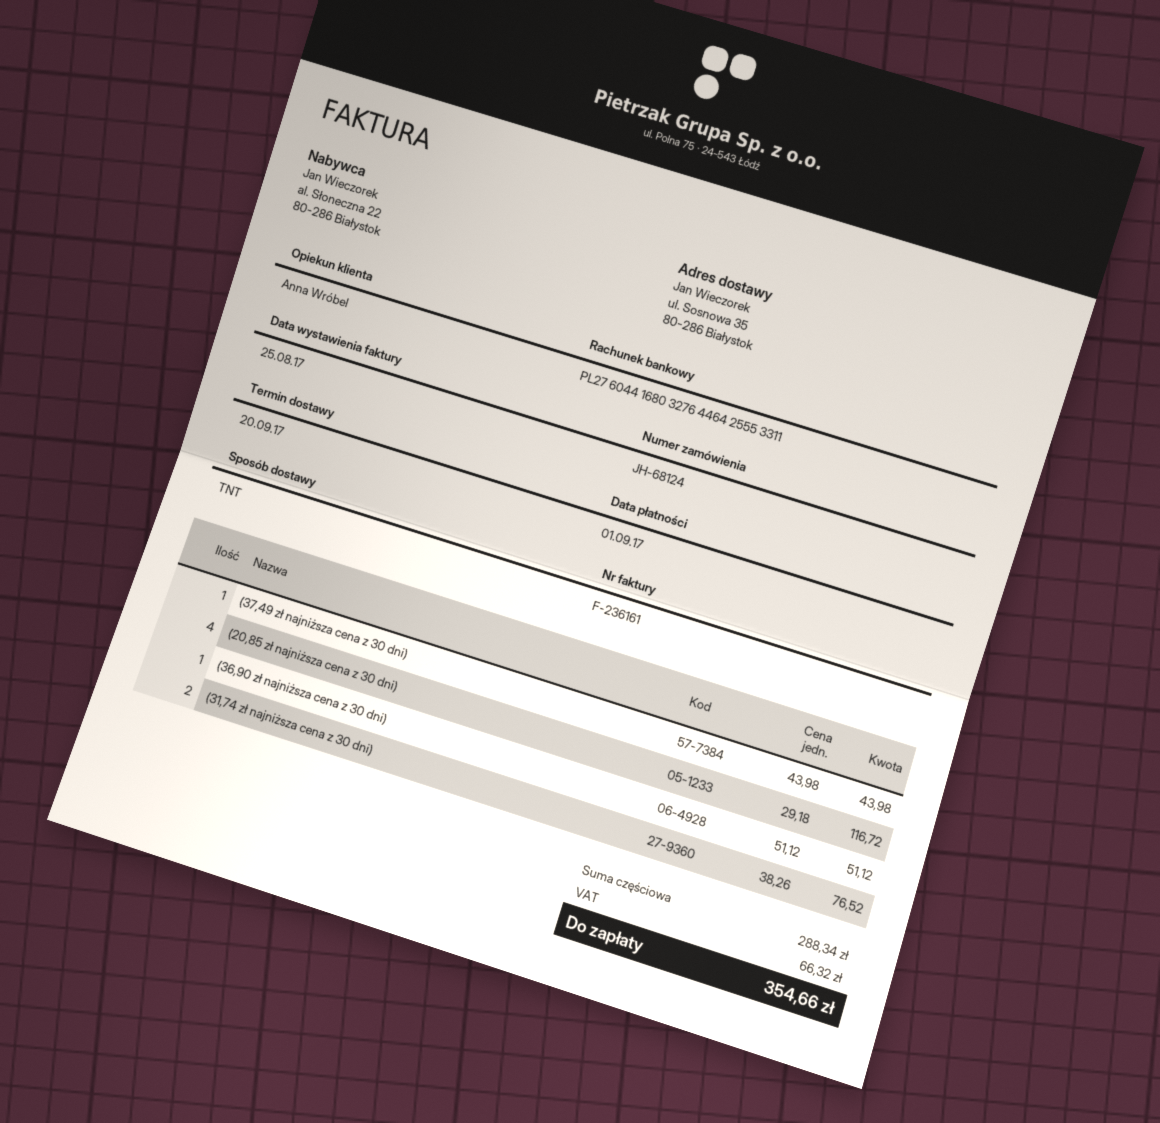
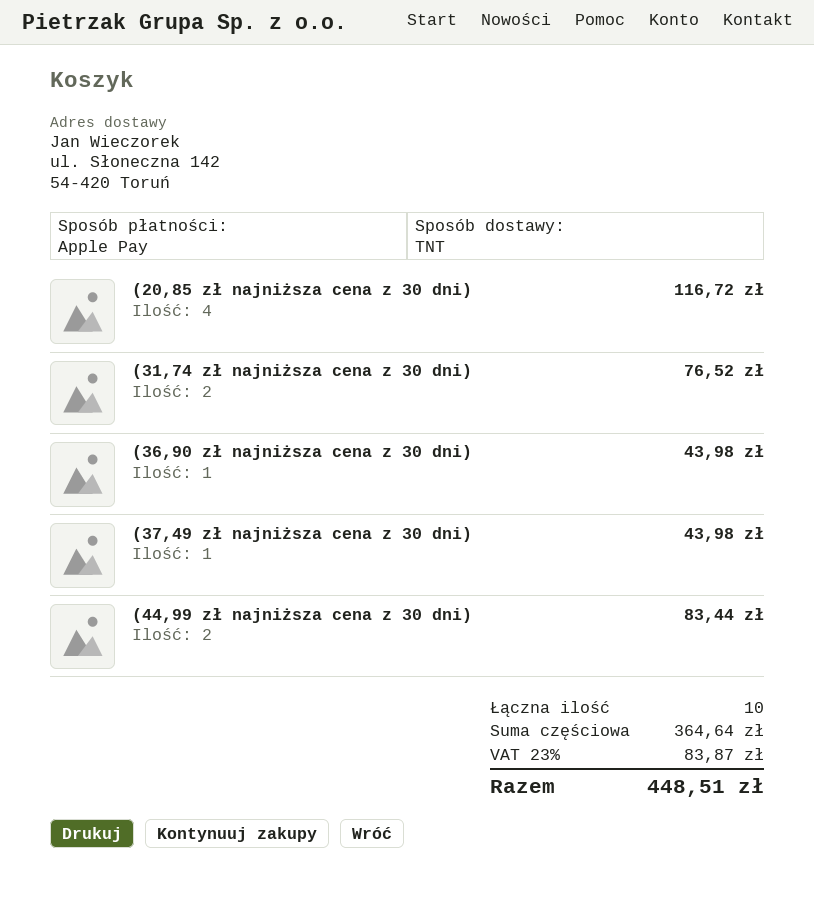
ship to: ul. Sosnowa 35, 80-286 Białystok -> ul. Słoneczna 142, 54-420 Toruń
(36,90 zł najniższa cena z 30 dni): 1 for 51.12 -> 1 for 43.98
(44,99 zł najniższa cena z 30 dni): none -> 2 for 83.44
subtotal: 288.34 -> 364.64
tax: 66.32 -> 83.87
total: 354.66 -> 448.51

